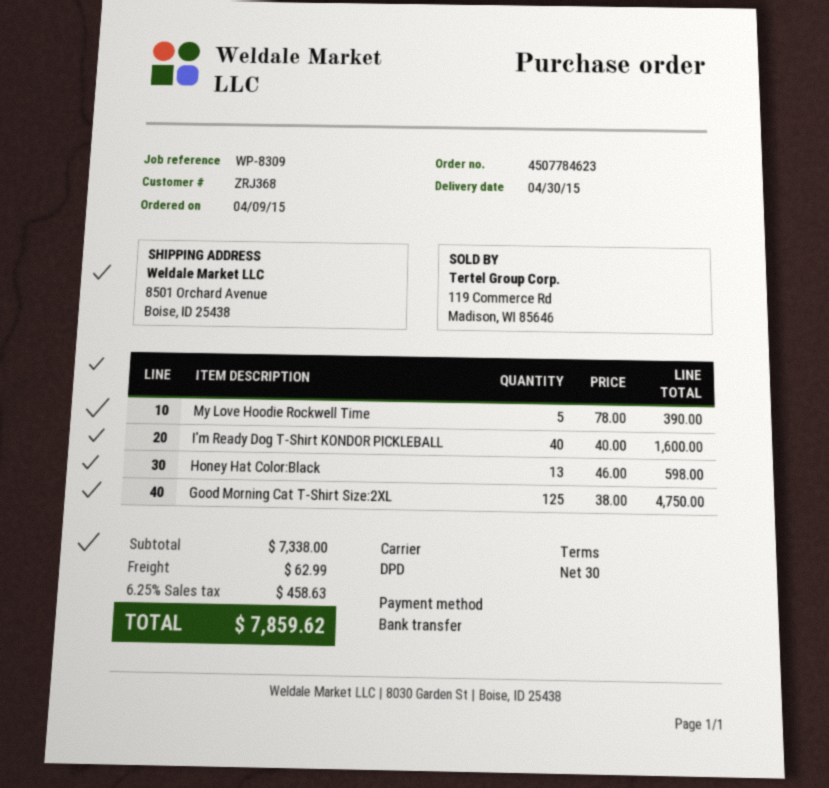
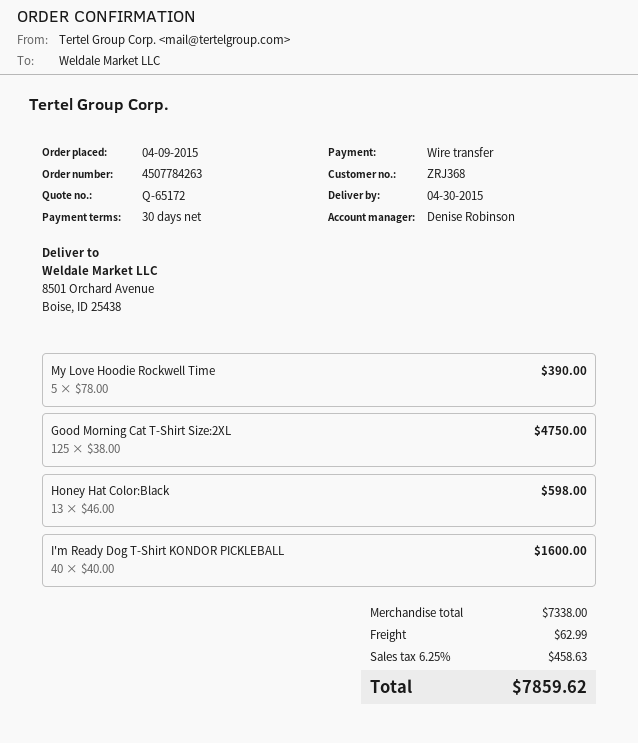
order number: 4507784623 -> 4507784263

